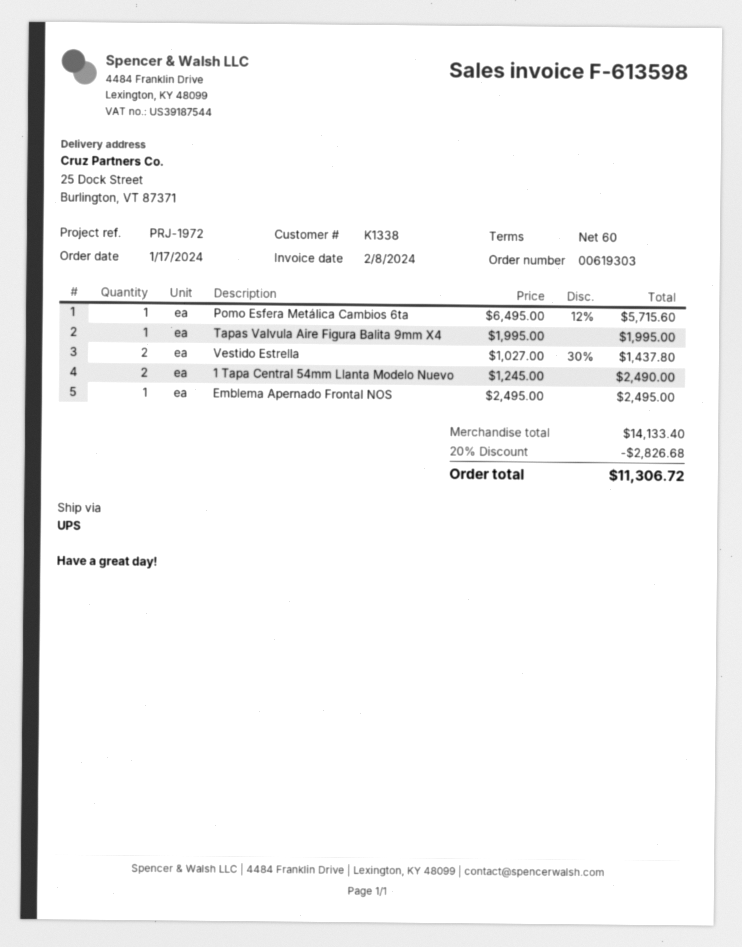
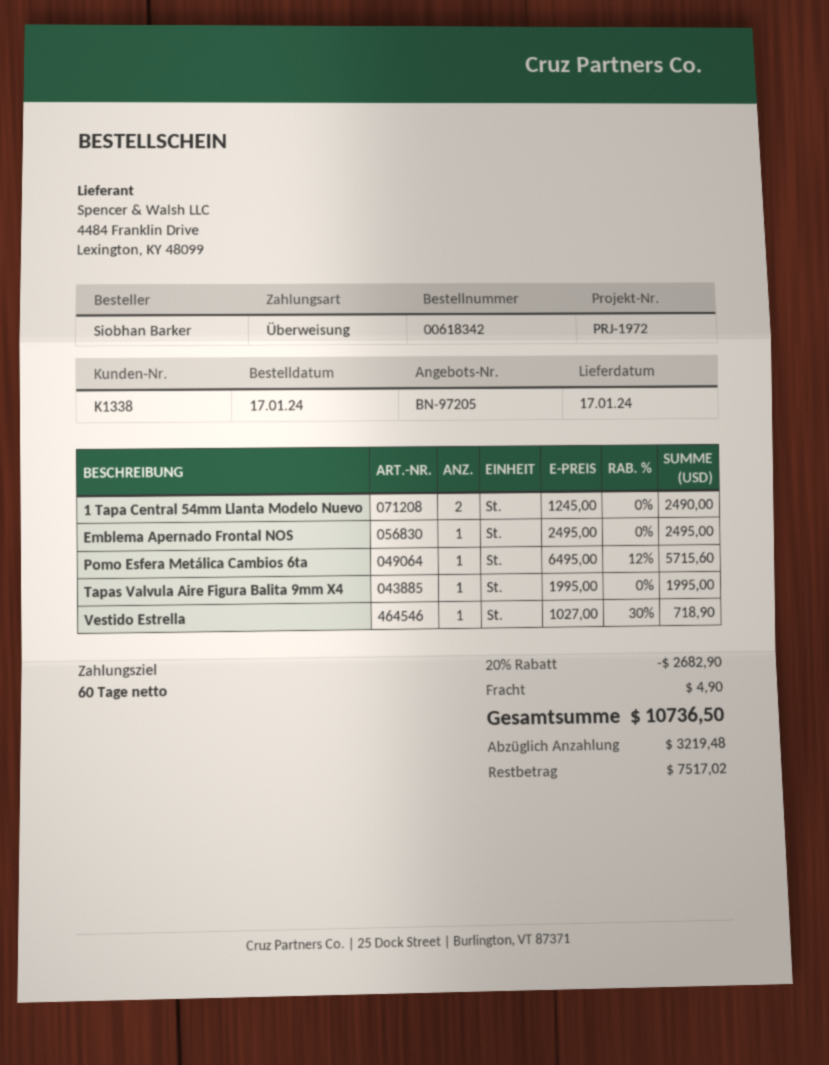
order number: 00619303 -> 00618342
Vestido Estrella: 2 x 1027.00 - 30% = 1437.80 -> 1 x 1027.00 - 30% = 718.90
discount: 20% = 2826.68 -> 20% = 2682.90
shipping: none -> 4.90
total: 11306.72 -> 10736.50

